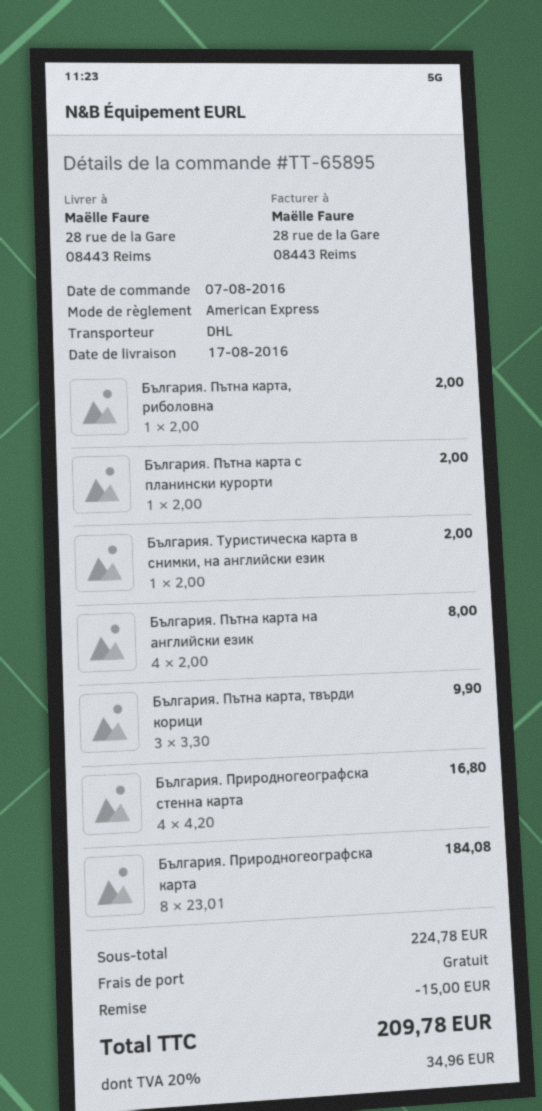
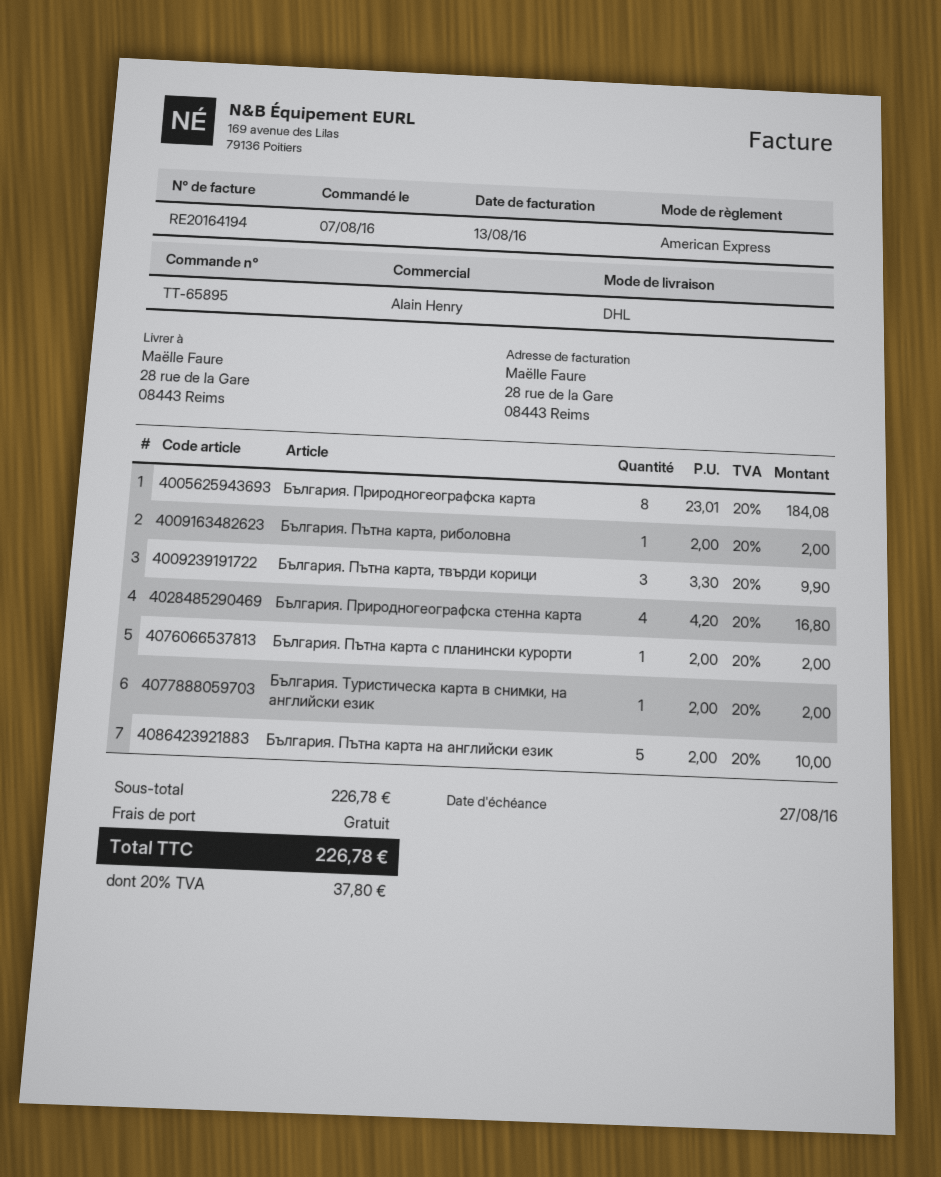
България. Пътна карта на английски език: 4 x 2.00 = 8.00 -> 5 x 2.00 = 10.00
subtotal: 224.78 -> 226.78
discount: 15.00 -> none
tax: 20% = 34.96 -> 20% = 37.80
total: 209.78 -> 226.78

